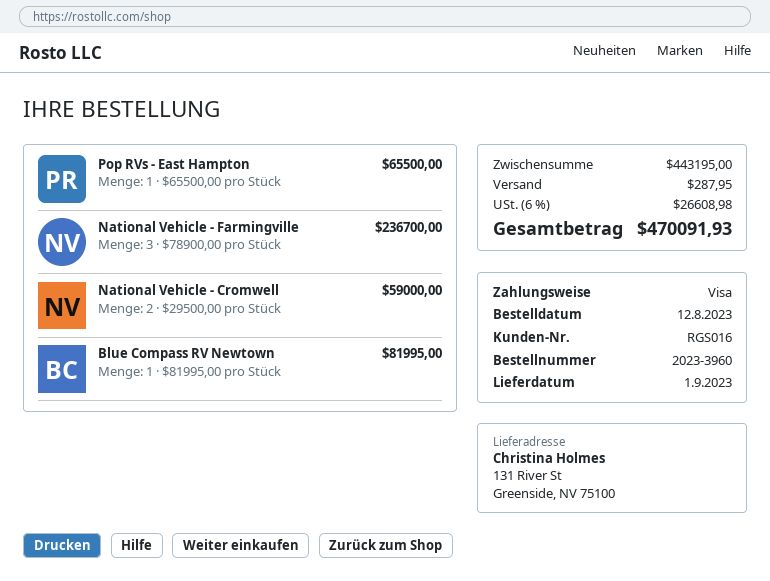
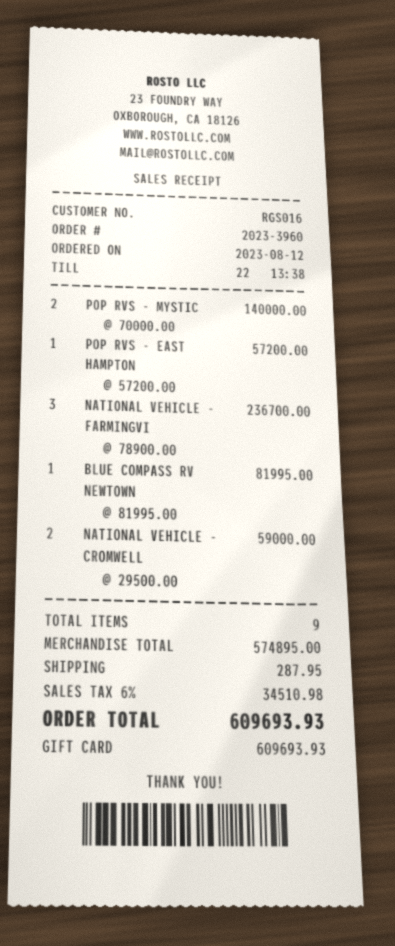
payment method: Visa -> gift card
Pop RVs - East Hampton: 1 x 65500.00 = 65500.00 -> 1 x 57200.00 = 57200.00
POP RVS - MYSTIC: none -> 2 x 70000.00 = 140000.00
subtotal: 443195.00 -> 574895.00
tax: 6% = 26608.98 -> 6% = 34510.98
total: 470091.93 -> 609693.93

